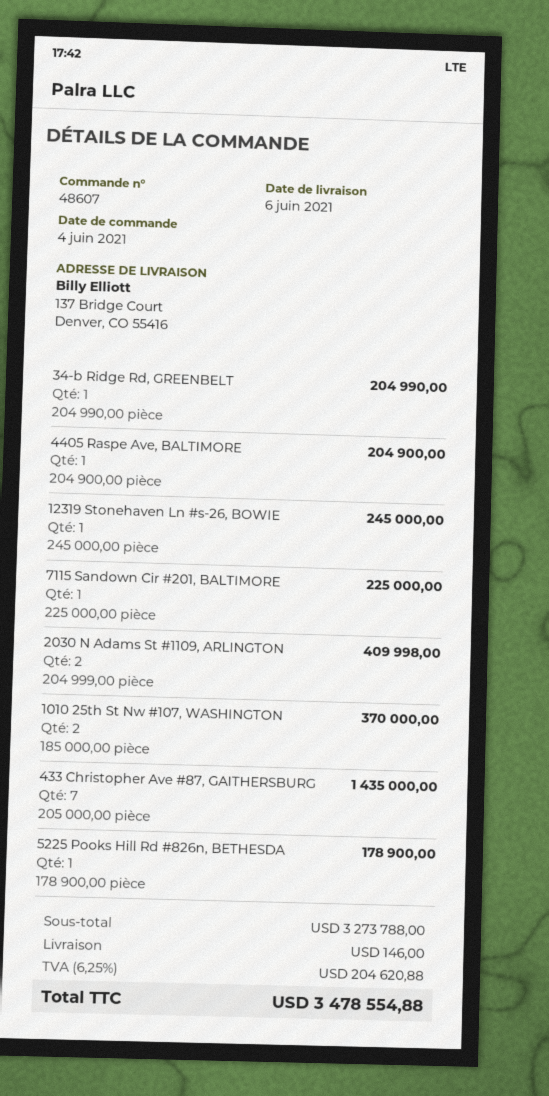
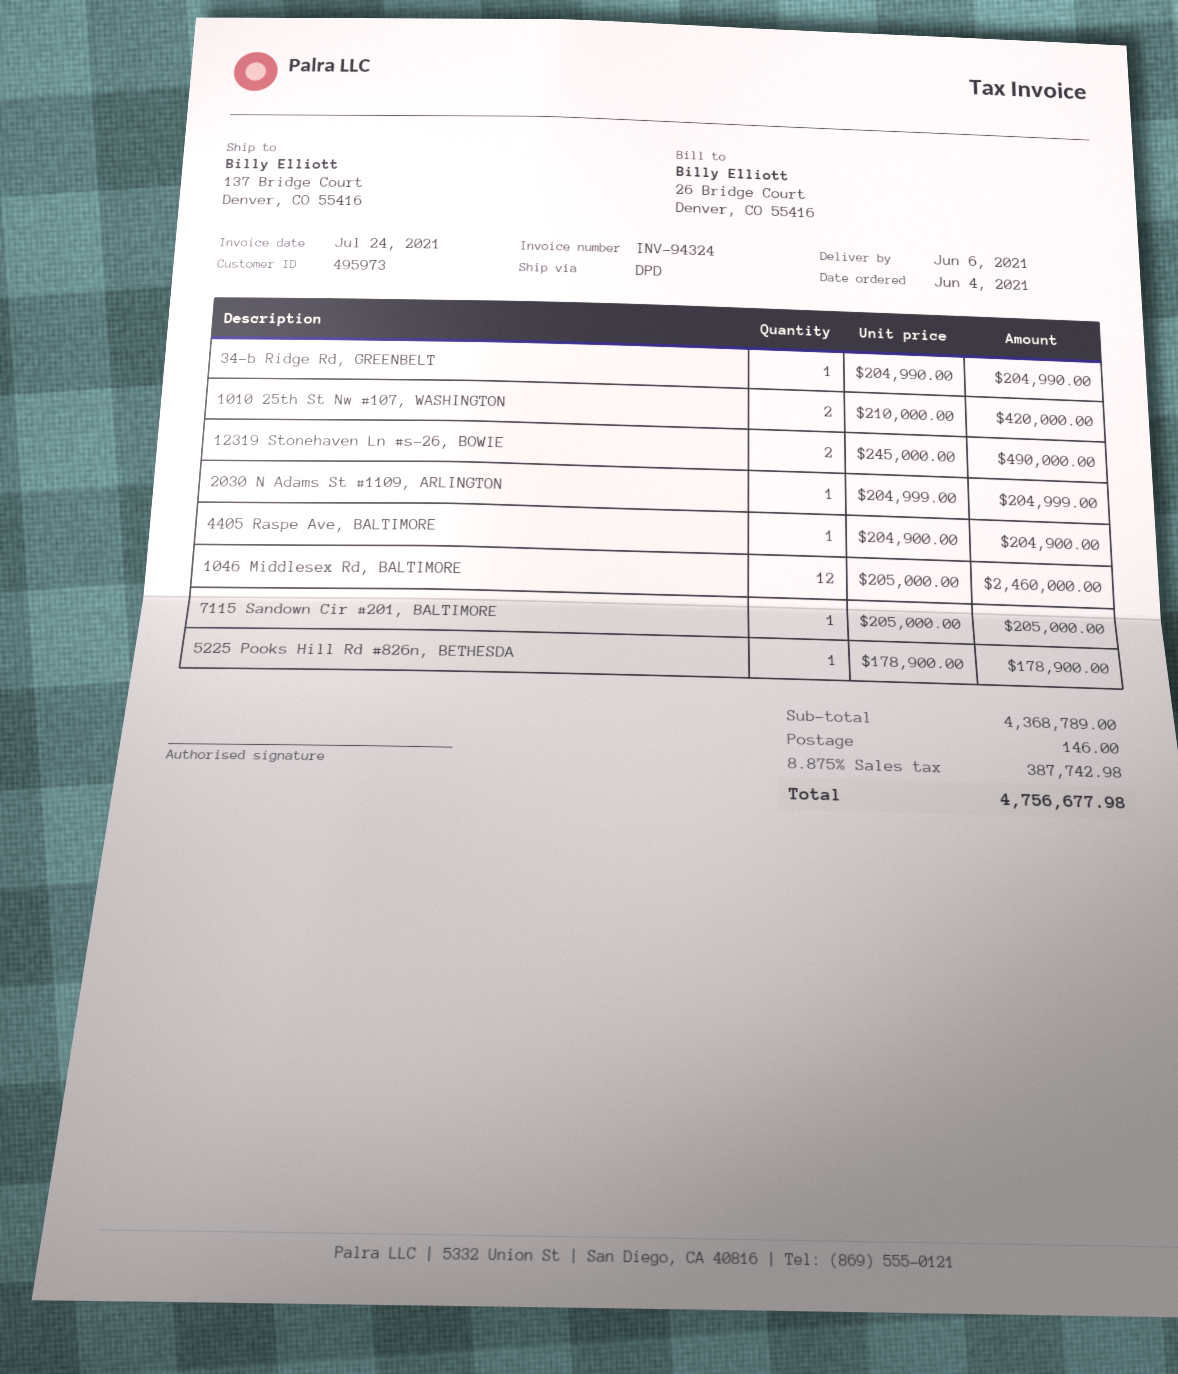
12319 Stonehaven Ln #s-26, BOWIE: 1 x 245000.00 = 245000.00 -> 2 x 245000.00 = 490000.00
7115 Sandown Cir #201, BALTIMORE: 1 x 225000.00 = 225000.00 -> 1 x 205000.00 = 205000.00
2030 N Adams St #1109, ARLINGTON: 2 x 204999.00 = 409998.00 -> 1 x 204999.00 = 204999.00
1010 25th St Nw #107, WASHINGTON: 2 x 185000.00 = 370000.00 -> 2 x 210000.00 = 420000.00
433 Christopher Ave #87, GAITHERSBURG: 7 x 205000.00 = 1435000.00 -> none
1046 Middlesex Rd, BALTIMORE: none -> 12 x 205000.00 = 2460000.00
subtotal: 3273788.00 -> 4368789.00
tax: 6.25% = 204620.88 -> 8.875% = 387742.98
total: 3478554.88 -> 4756677.98

